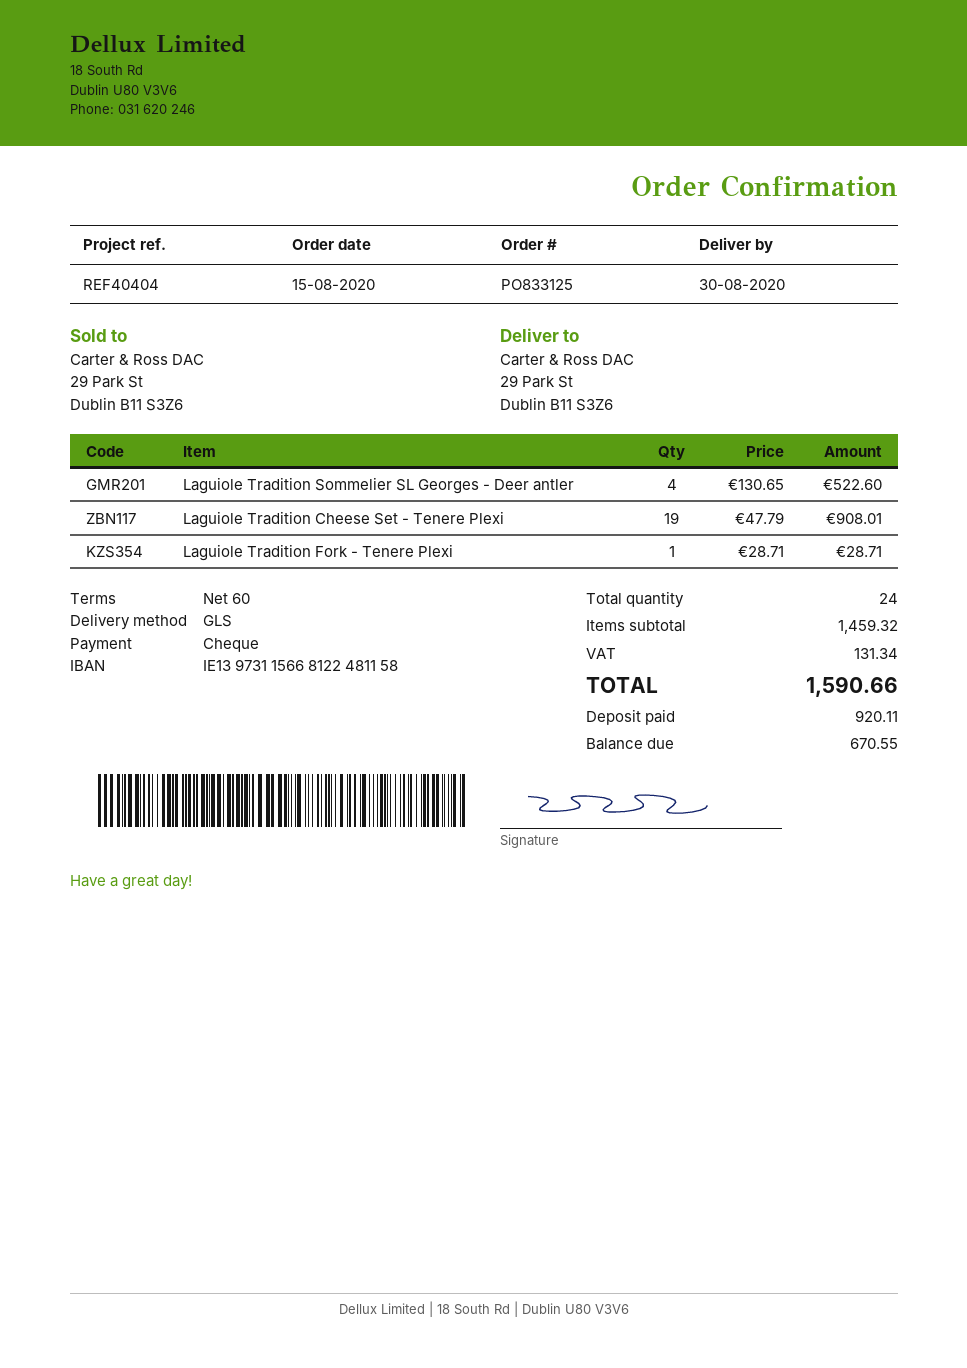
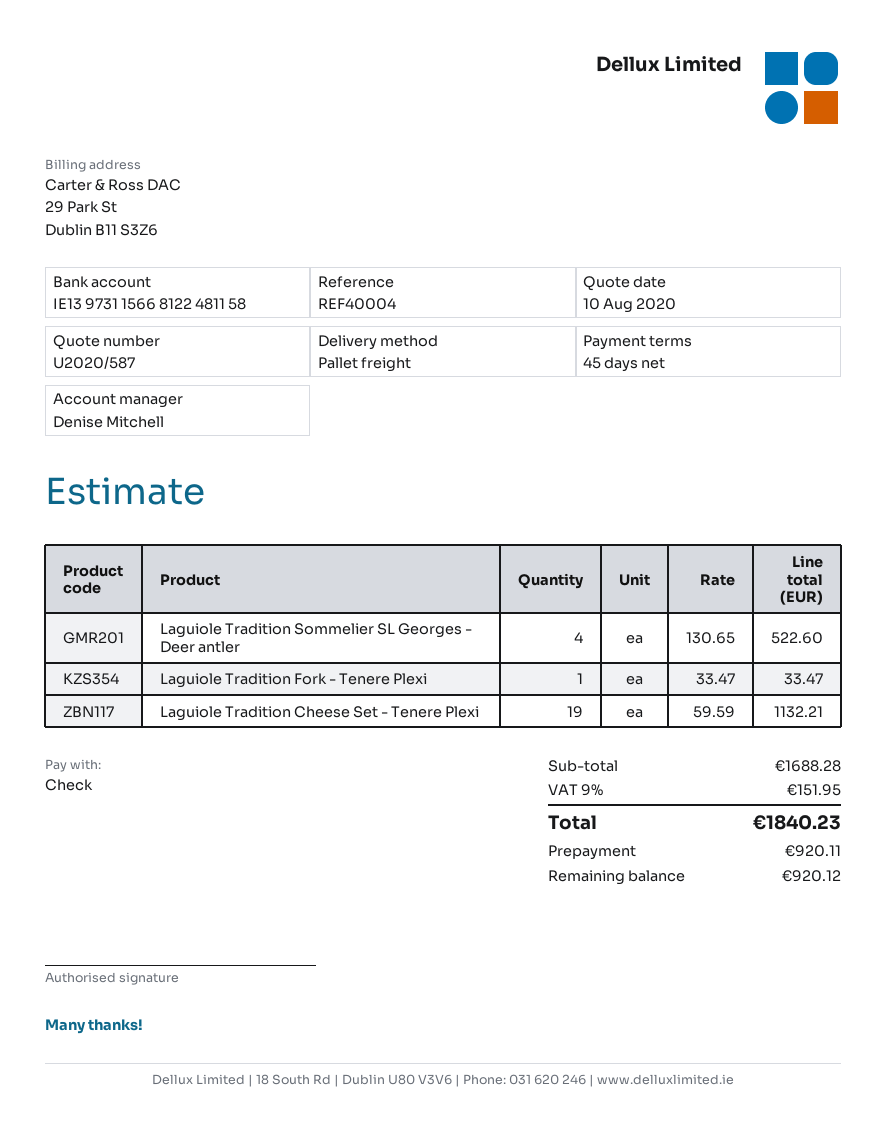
payment terms: 60 days -> 45 days
reference: REF40404 -> REF40004
shipping method: GLS -> pallet freight
Laguiole Tradition Cheese Set - Tenere Plexi: 19 x 47.79 = 908.01 -> 19 x 59.59 = 1132.21
Laguiole Tradition Fork - Tenere Plexi: 1 x 28.71 = 28.71 -> 1 x 33.47 = 33.47
subtotal: 1459.32 -> 1688.28
tax: 131.34 -> 151.95
total: 1590.66 -> 1840.23
balance: 670.55 -> 920.12

